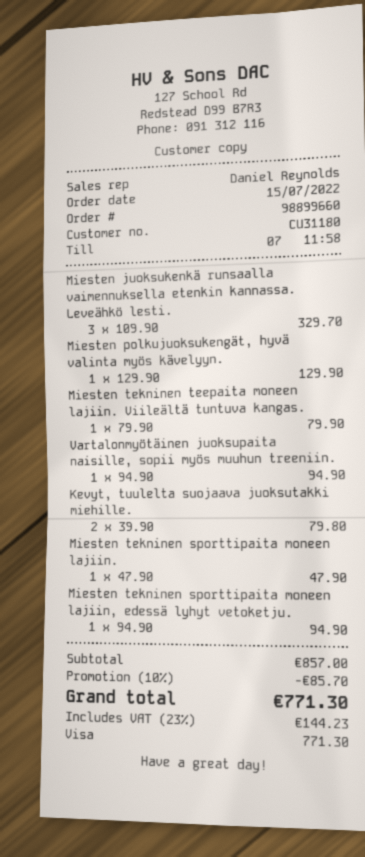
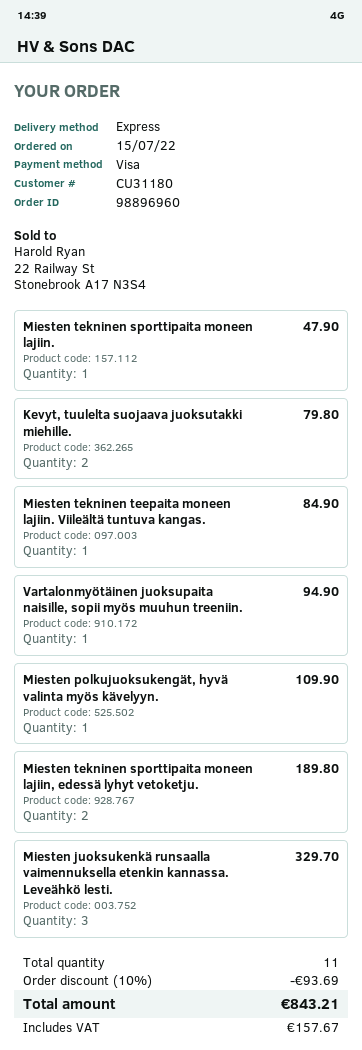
order number: 98899660 -> 98896960
Miesten polkujuoksukengät, hyvä valinta myös kävelyyn.: 1 for 129.90 -> 1 for 109.90
Miesten tekninen teepaita moneen lajiin. Viileältä tuntuva kangas.: 1 for 79.90 -> 1 for 84.90
Miesten tekninen sporttipaita moneen lajiin, edessä lyhyt vetoketju.: 1 for 94.90 -> 2 for 189.80
discount: 10% = 85.70 -> 10% = 93.69
tax: 144.23 -> 157.67
total: 771.30 -> 843.21

